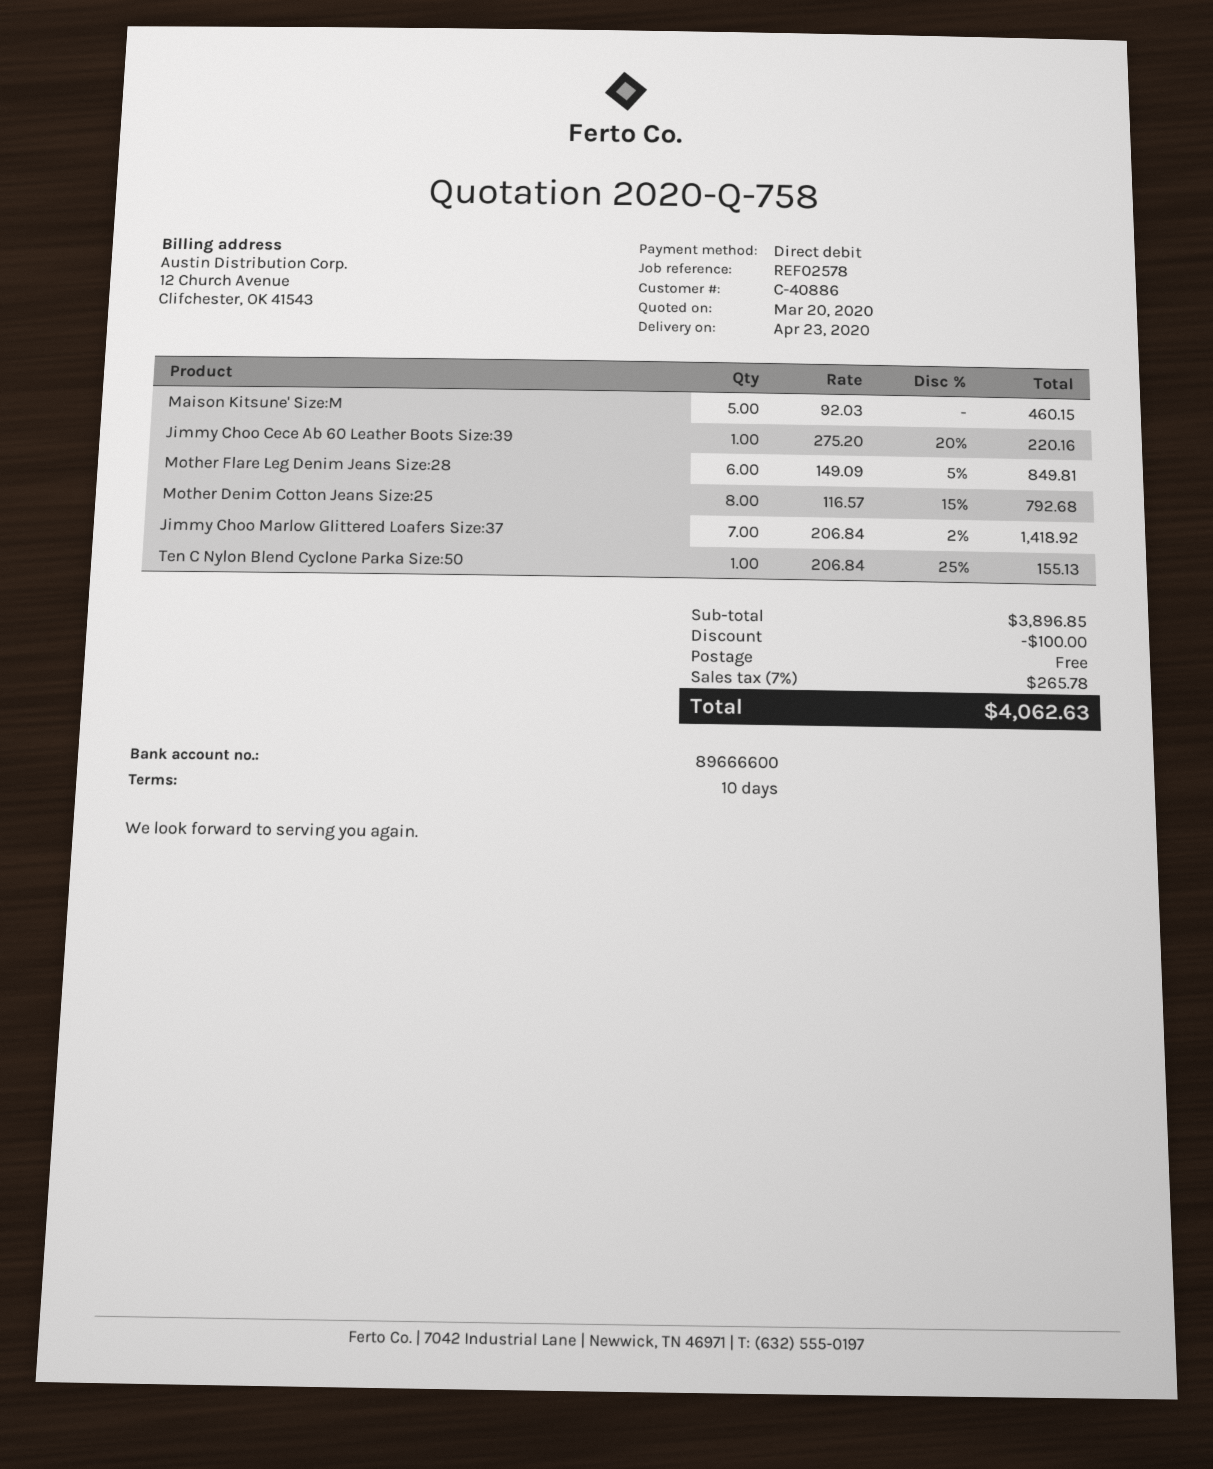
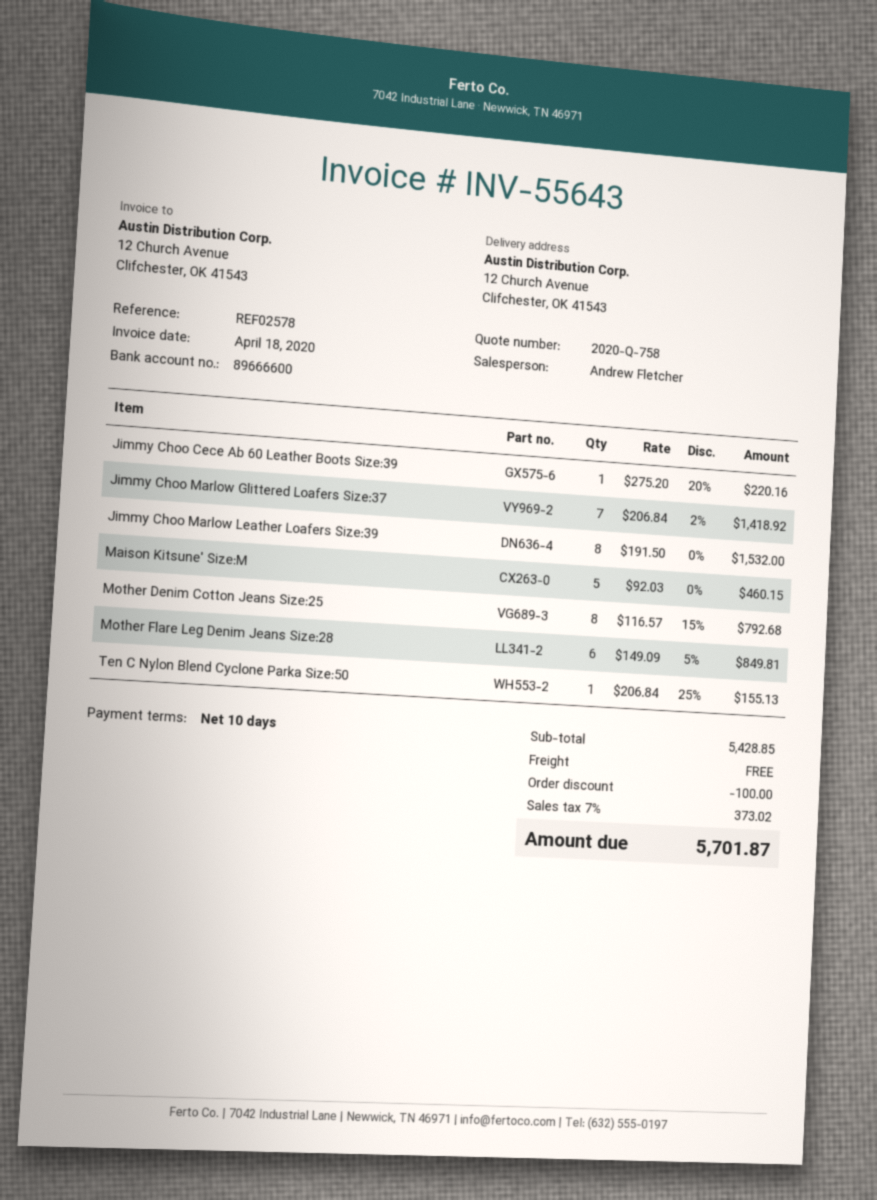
Jimmy Choo Marlow Leather Loafers Size:39: none -> 8 x 191.50 = 1532.00
subtotal: 3896.85 -> 5428.85
tax: 7% = 265.78 -> 7% = 373.02
total: 4062.63 -> 5701.87

